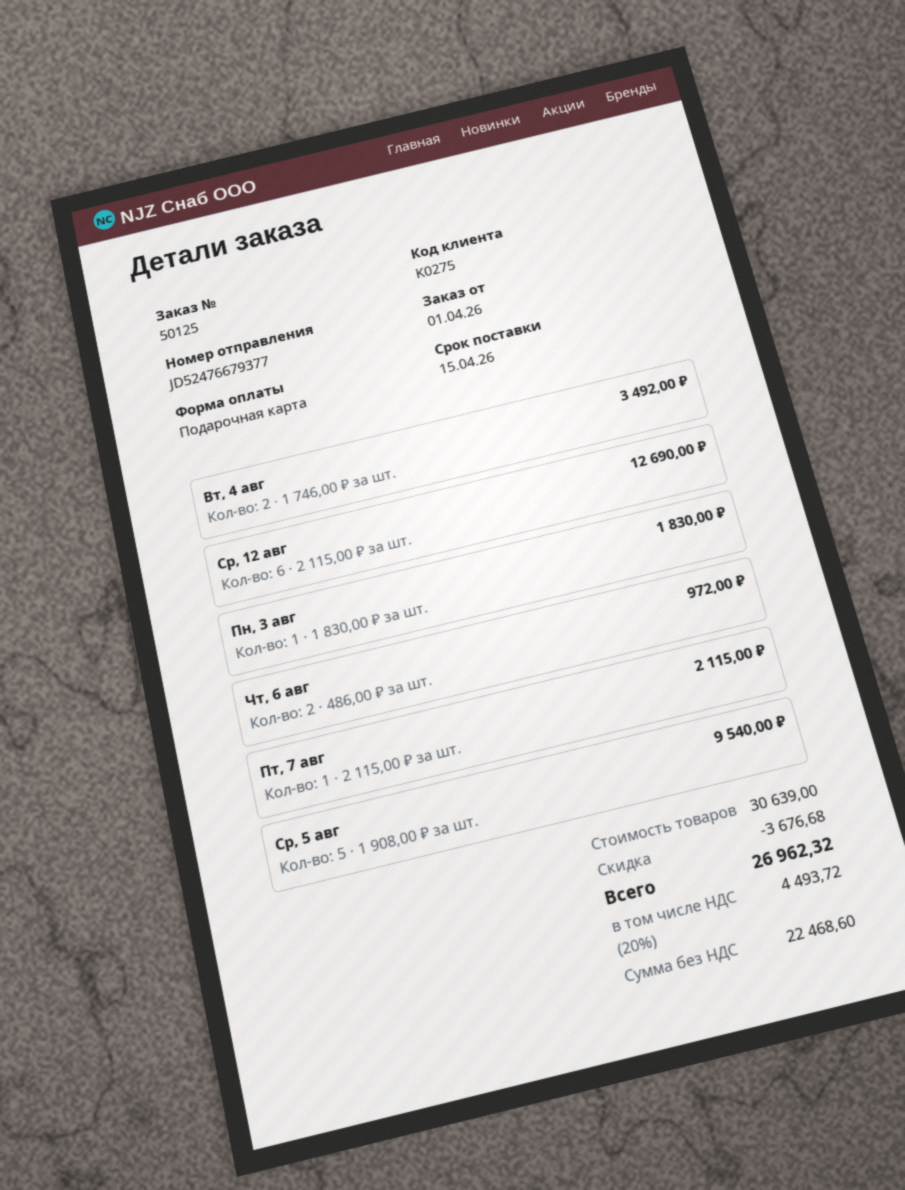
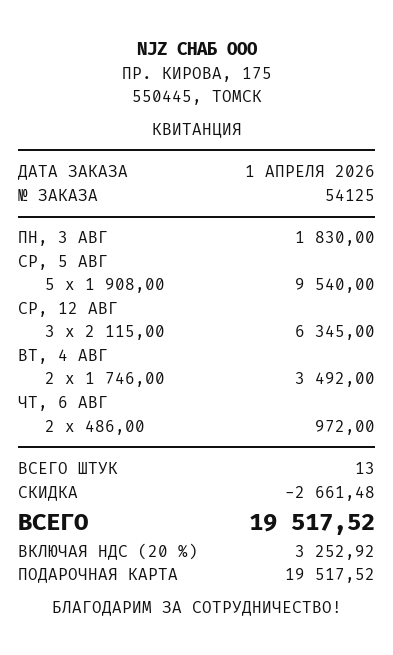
order number: 50125 -> 54125
Ср, 12 авг: 6 x 2115.00 = 12690.00 -> 3 x 2115.00 = 6345.00
Пт, 7 авг: 1 x 2115.00 = 2115.00 -> none
discount: 3676.68 -> 2661.48
tax: 20% = 4493.72 -> 20% = 3252.92
total: 26962.32 -> 19517.52

